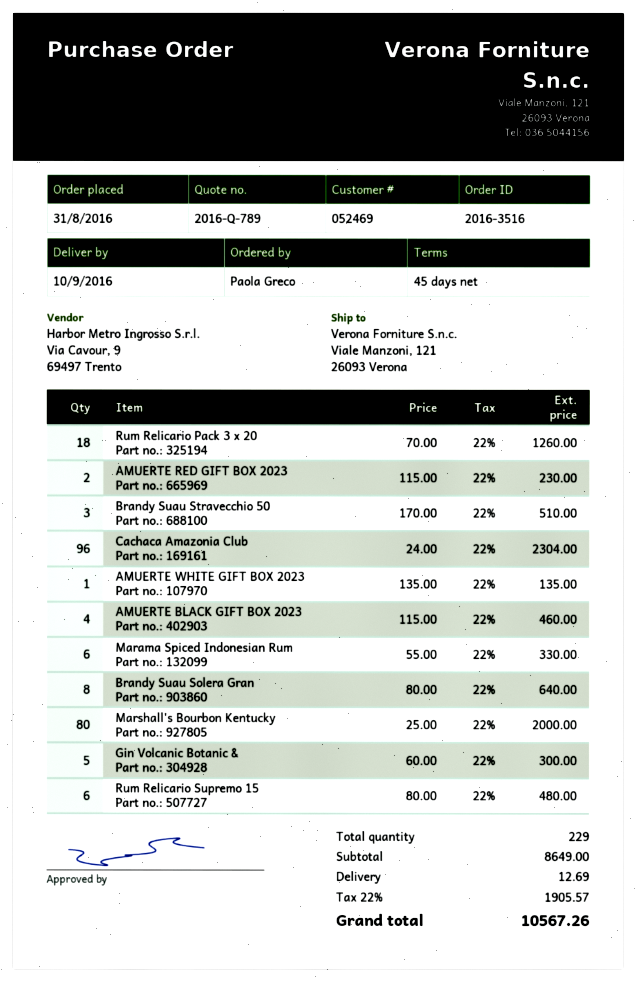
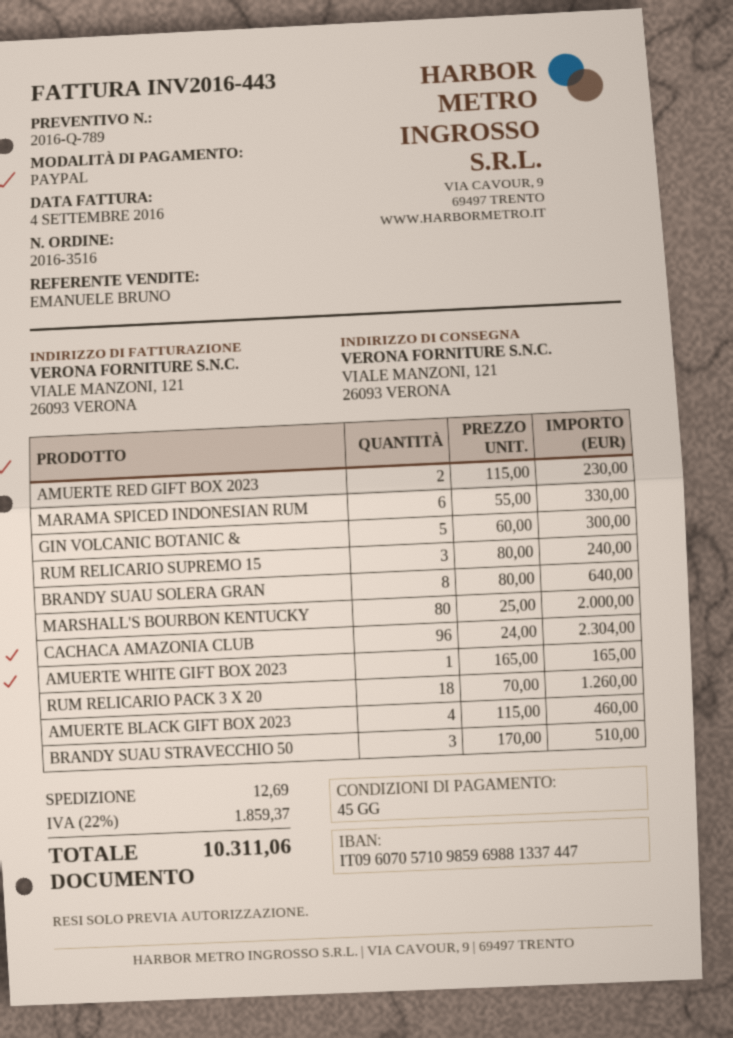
AMUERTE WHITE GIFT BOX 2023: 1 x 135.00 = 135.00 -> 1 x 165.00 = 165.00
Rum Relicario Supremo 15: 6 x 80.00 = 480.00 -> 3 x 80.00 = 240.00
tax: 22% = 1905.57 -> 22% = 1859.37
total: 10567.26 -> 10311.06

